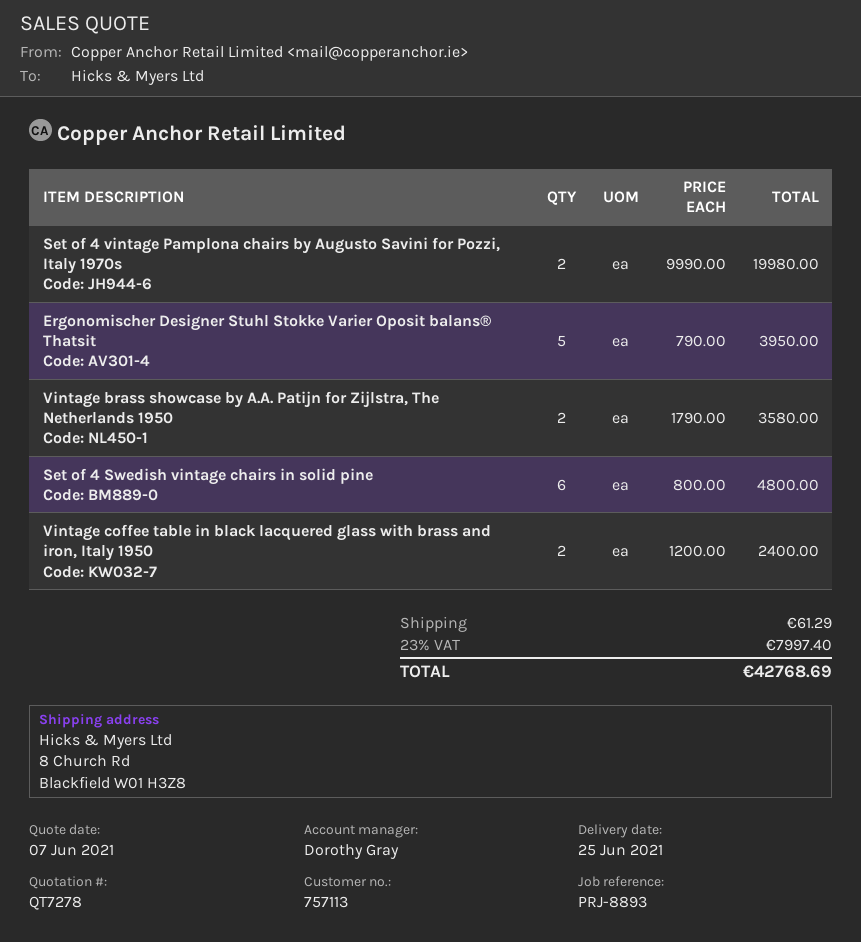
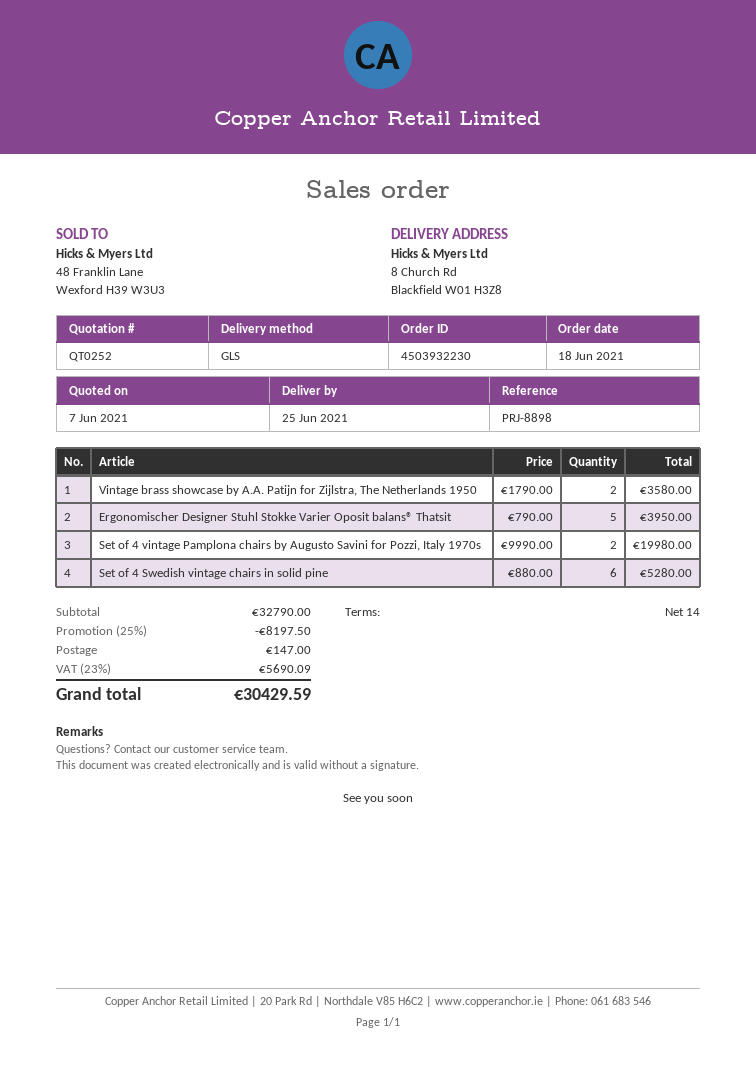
quote number: QT7278 -> QT0252
reference: PRJ-8893 -> PRJ-8898
Set of 4 Swedish vintage chairs in solid pine: 6 x 800.00 = 4800.00 -> 6 x 880.00 = 5280.00
Vintage coffee table in black lacquered glass with brass and iron, Italy 1950: 2 x 1200.00 = 2400.00 -> none
discount: none -> 25% = 8197.50
shipping: 61.29 -> 147.00
tax: 23% = 7997.40 -> 23% = 5690.09
total: 42768.69 -> 30429.59

